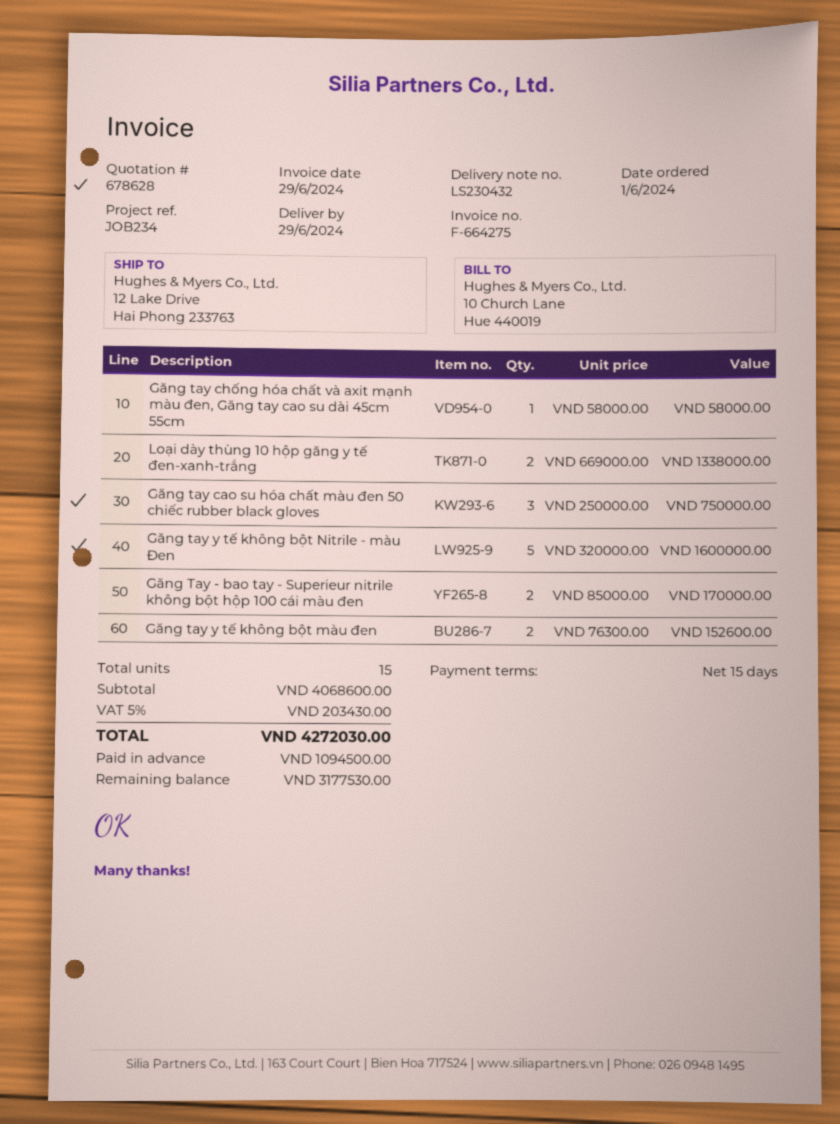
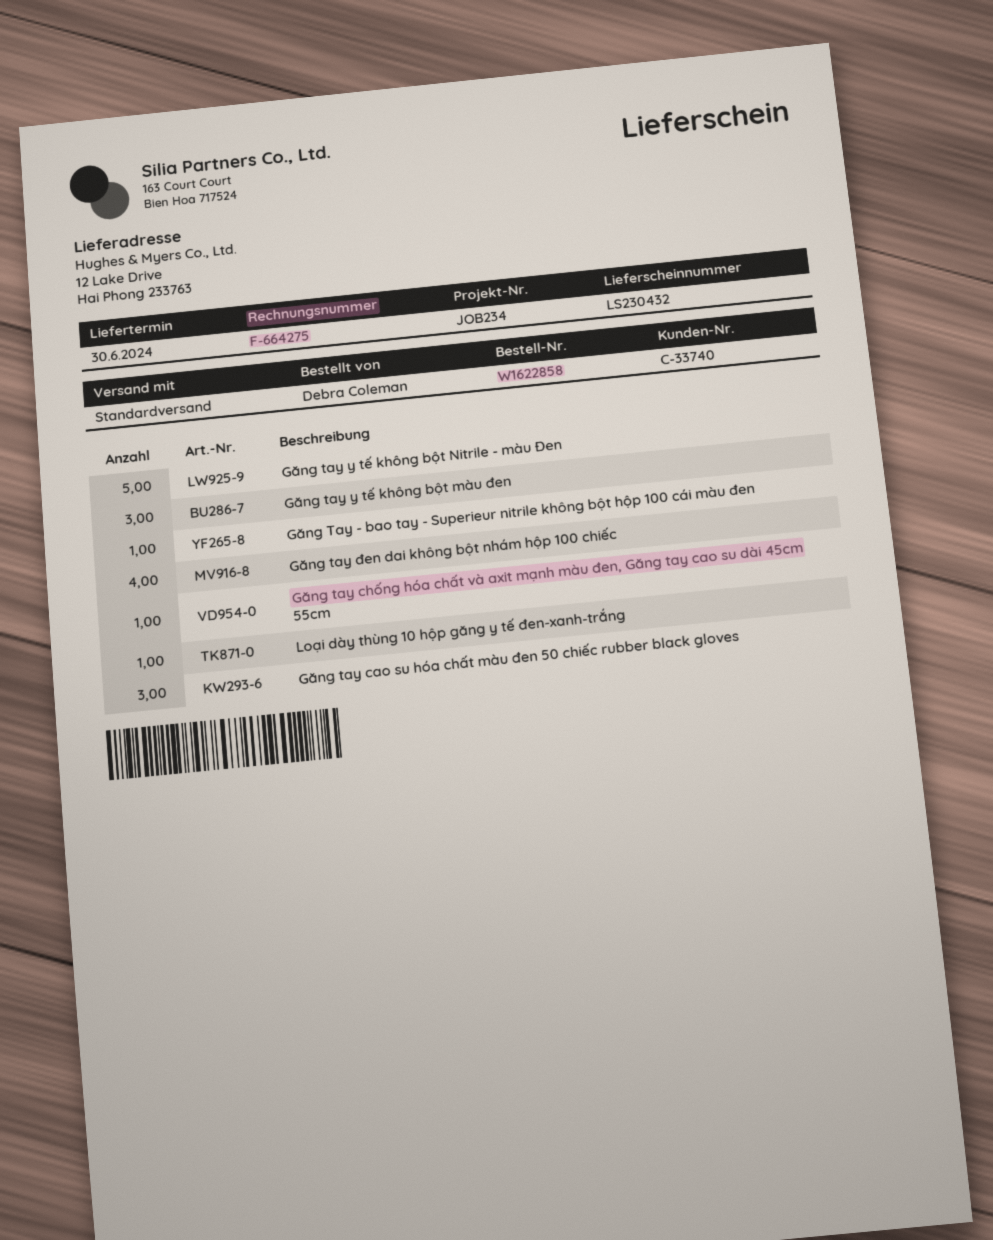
delivery date: 2024-06-29 -> 2024-06-30
Loại dày thùng 10 hộp găng y tế đen-xanh-trắng: 2 -> 1
Găng Tay - bao tay - Superieur nitrile không bột hộp 100 cái màu đen: 2 -> 1
Găng tay y tế không bột màu đen: 2 -> 3
Găng tay đen dai không bột nhám hộp 100 chiếc: none -> 4

